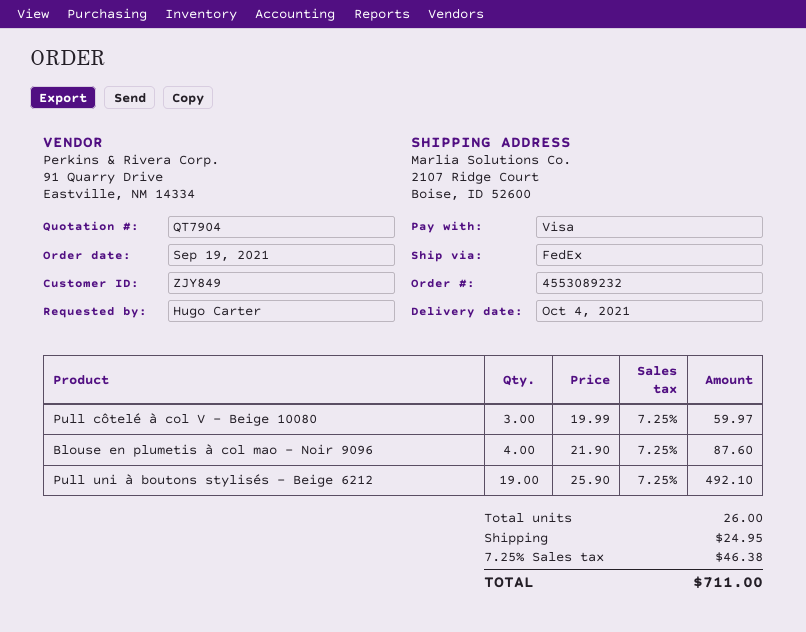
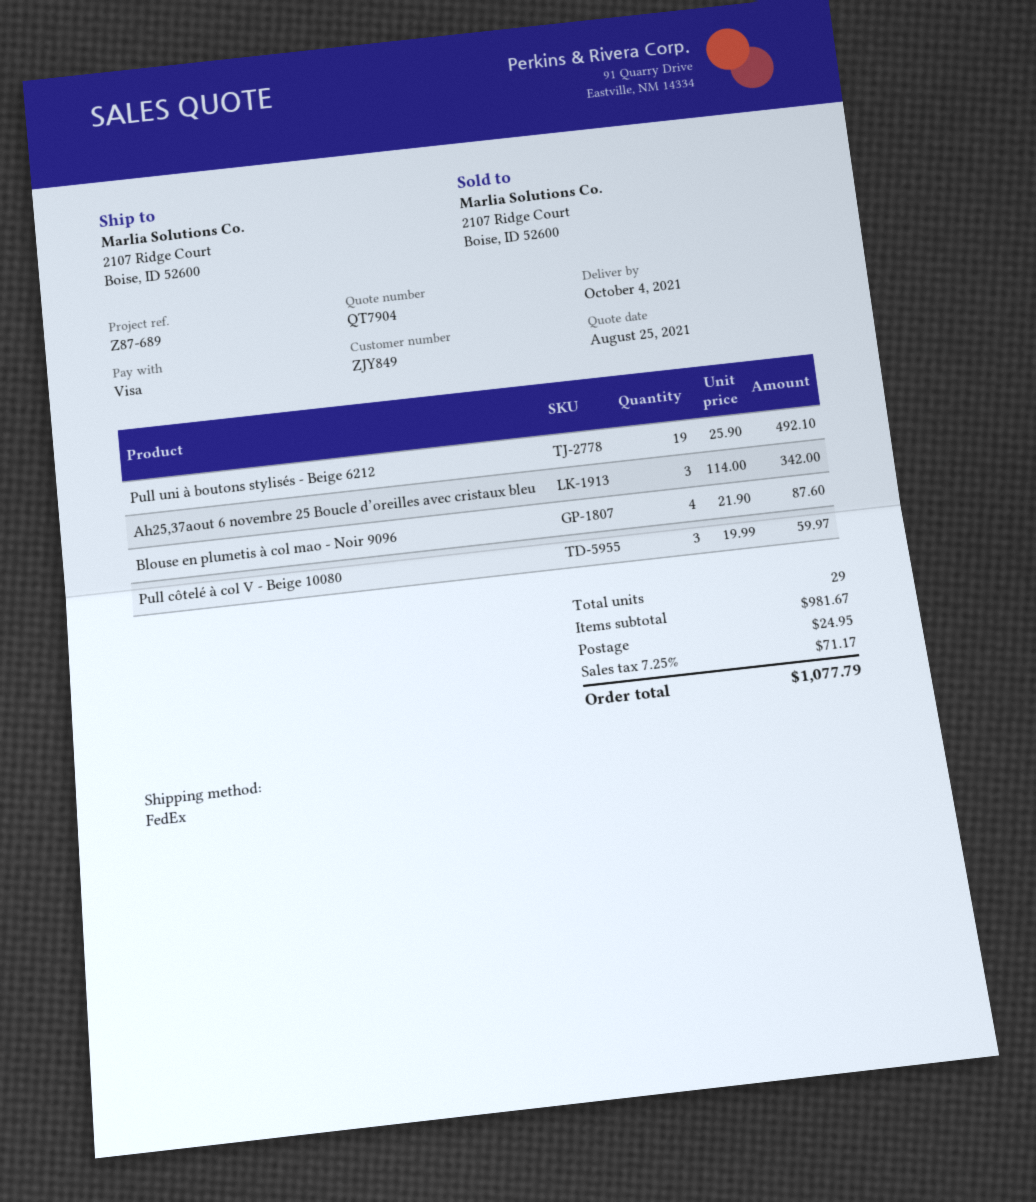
Ah25,37aout 6 novembre 25 Boucle d’oreilles avec cristaux bleu: none -> 3 x 114.00 = 342.00
total quantity: 26 -> 29
tax: 7.25% = 46.38 -> 7.25% = 71.17
total: 711.00 -> 1077.79

